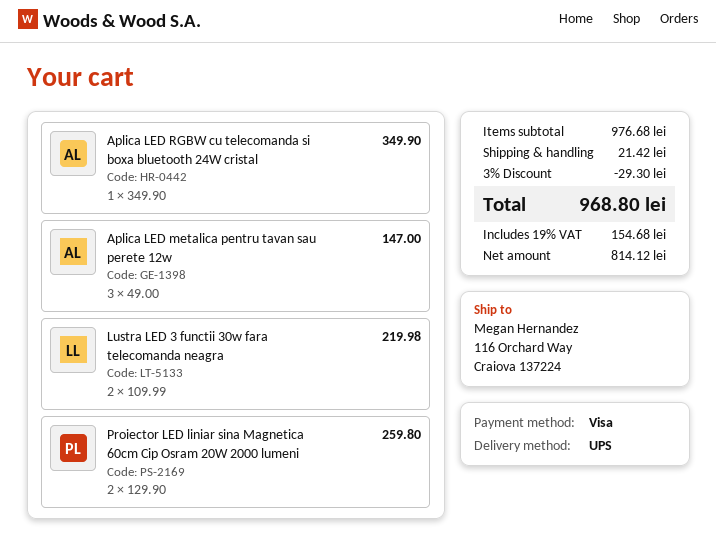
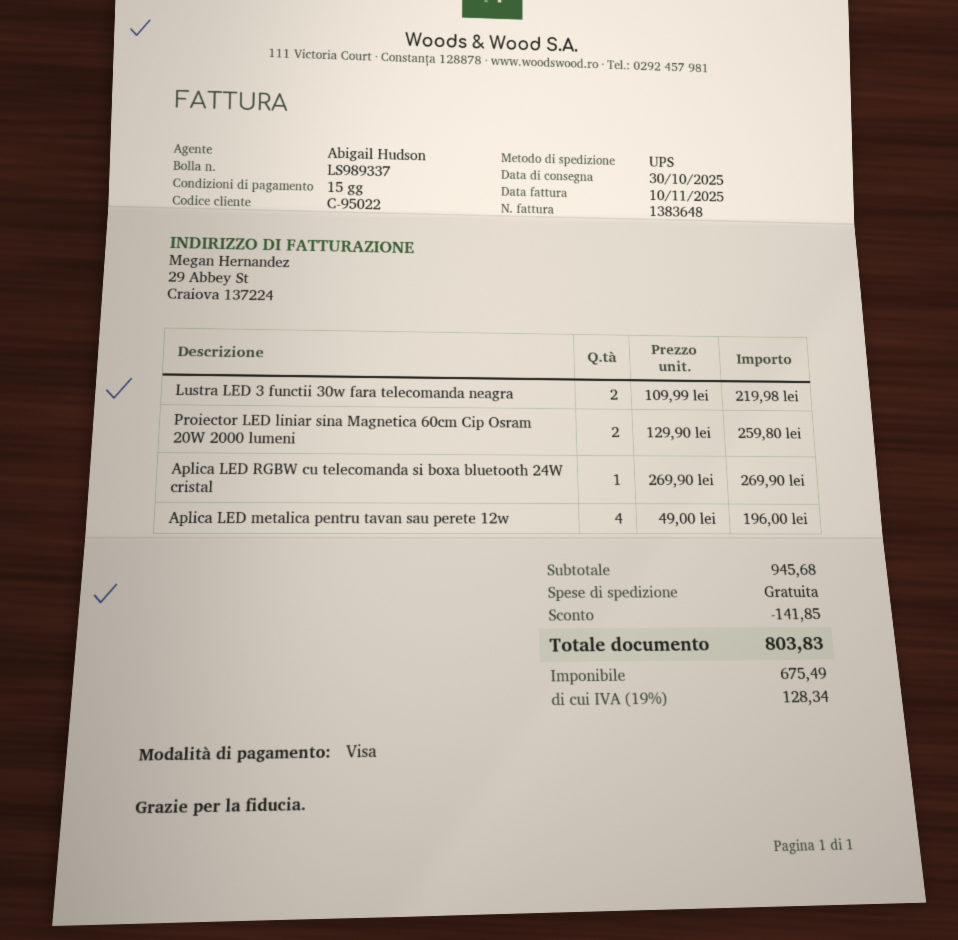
Aplica LED RGBW cu telecomanda si boxa bluetooth 24W cristal: 1 x 349.90 = 349.90 -> 1 x 269.90 = 269.90
Aplica LED metalica pentru tavan sau perete 12w: 3 x 49.00 = 147.00 -> 4 x 49.00 = 196.00
subtotal: 976.68 -> 945.68
discount: 29.30 -> 141.85
shipping: 21.42 -> 0.00
net: 814.12 -> 675.49
tax: 19% = 154.68 -> 19% = 128.34
total: 968.80 -> 803.83

